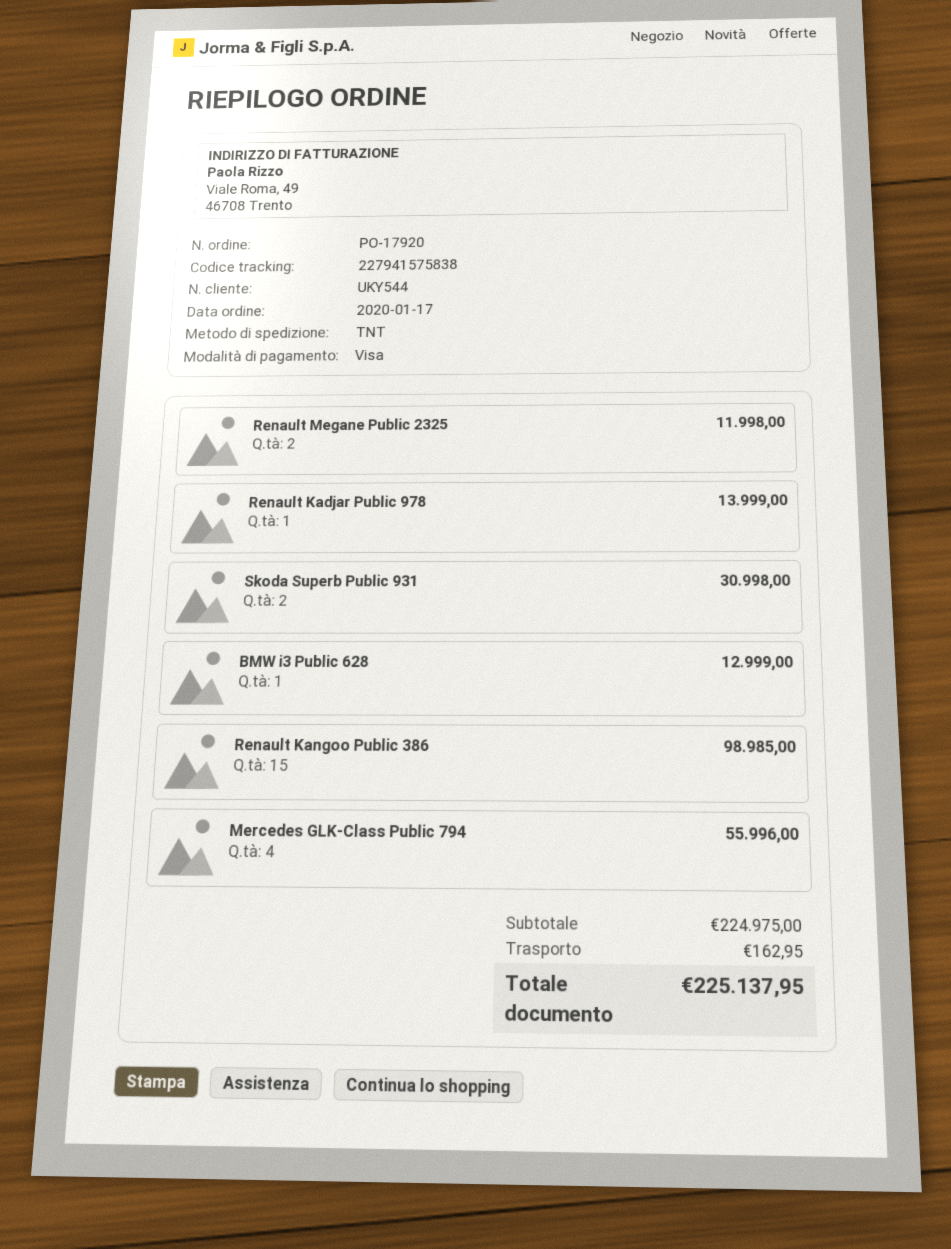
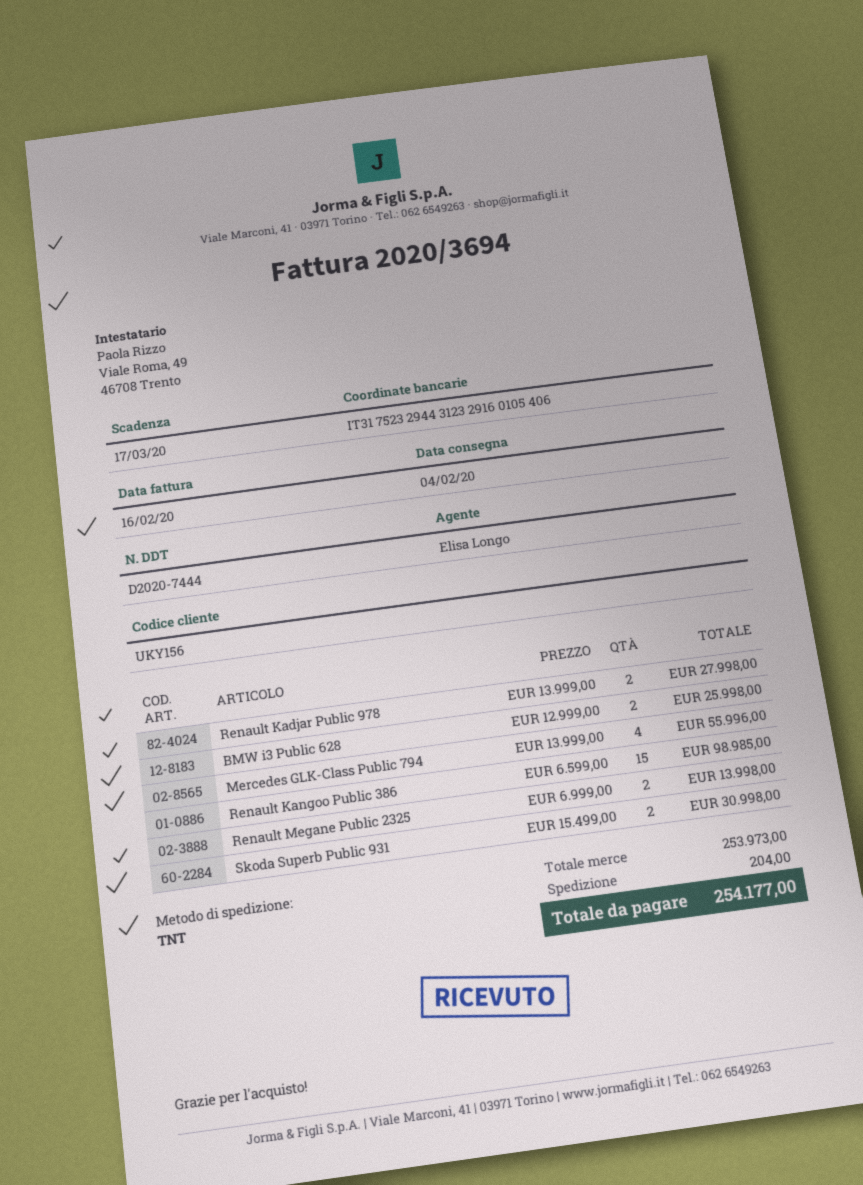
customer number: UKY544 -> UKY156
Renault Megane Public 2325: 2 for 11998.00 -> 2 for 13998.00
Renault Kadjar Public 978: 1 for 13999.00 -> 2 for 27998.00
BMW i3 Public 628: 1 for 12999.00 -> 2 for 25998.00
subtotal: 224975.00 -> 253973.00
shipping: 162.95 -> 204.00
total: 225137.95 -> 254177.00

